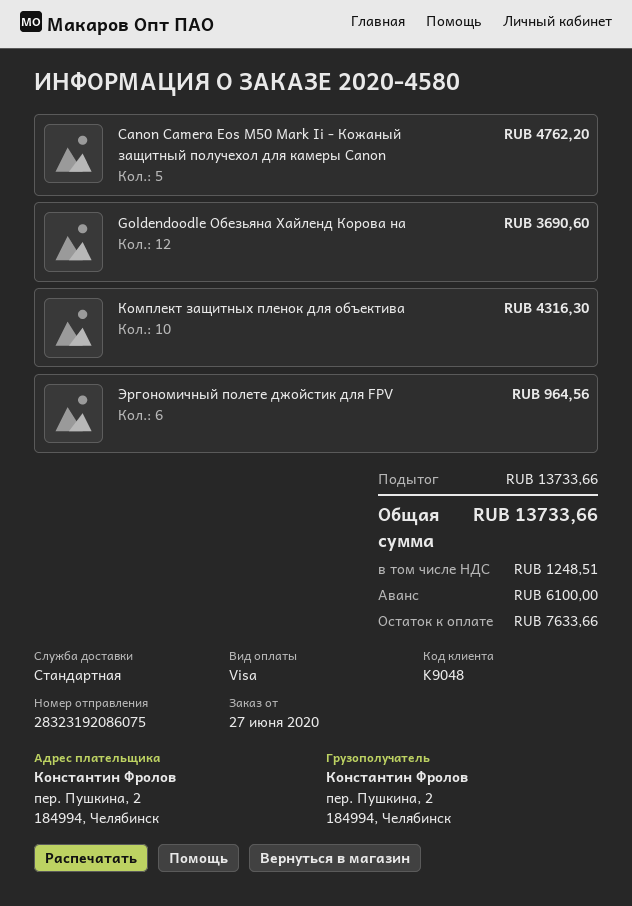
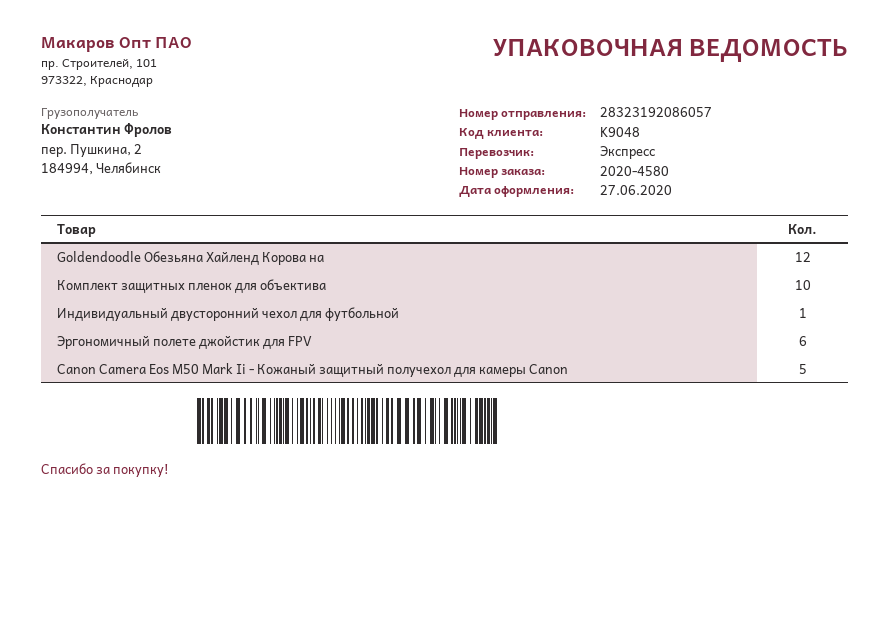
shipping method: standard -> express
tracking number: 28323192086075 -> 28323192086057
Индивидуальный двусторонний чехол для футбольной: none -> 1

